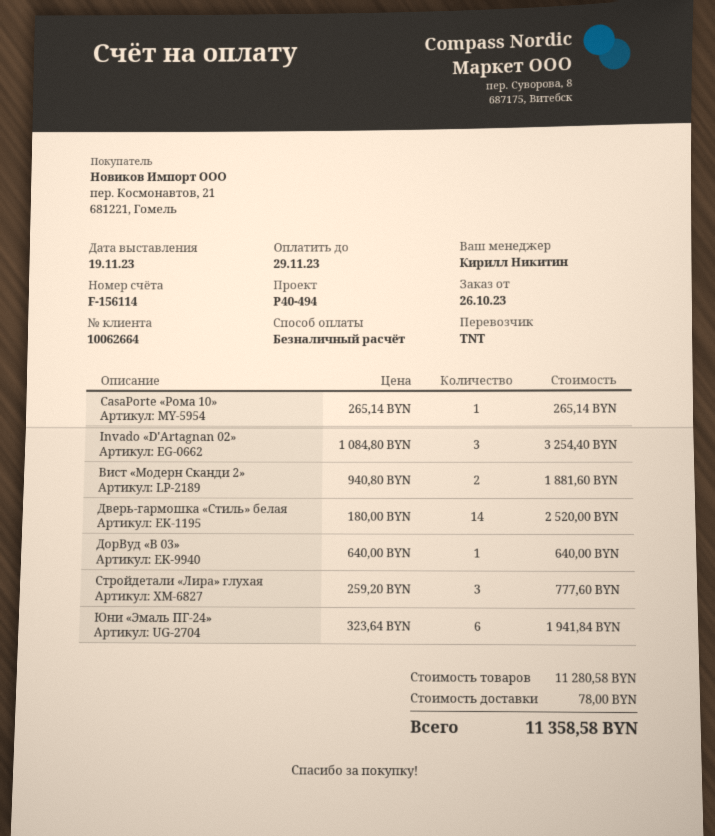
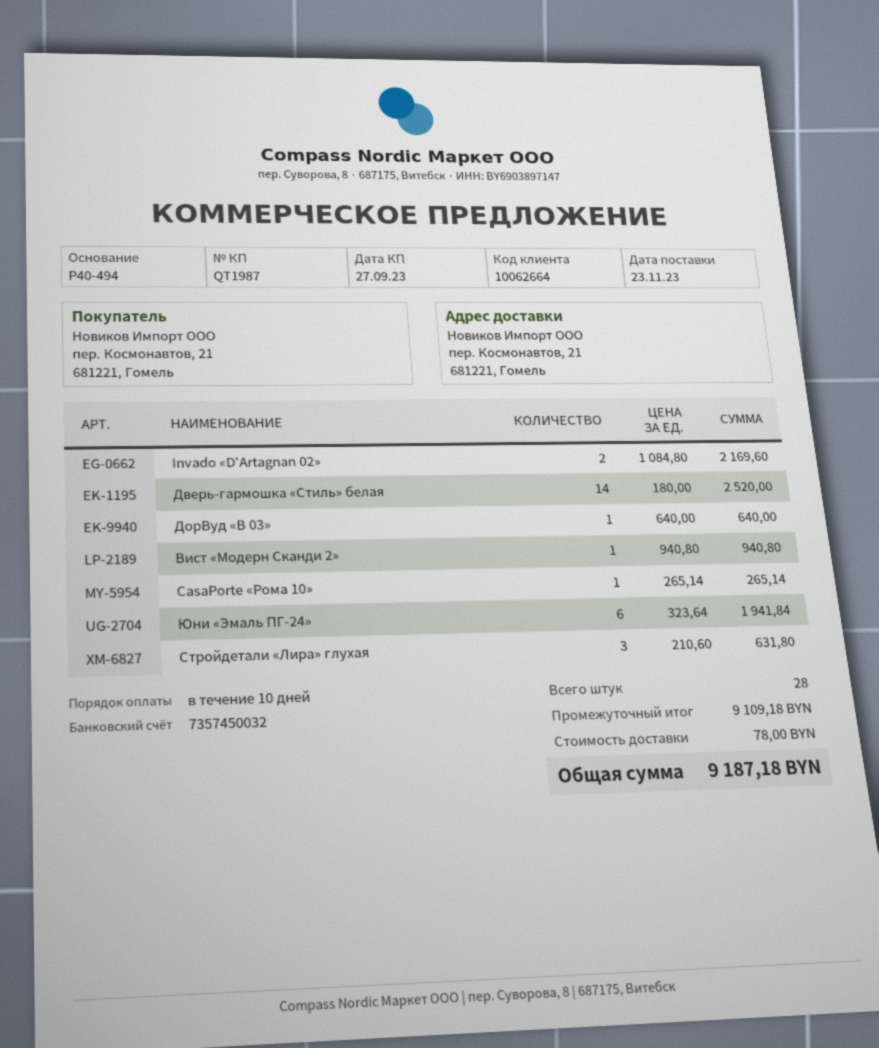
Invado «D'Artagnan 02»: 3 x 1084.80 = 3254.40 -> 2 x 1084.80 = 2169.60
Вист «Модерн Сканди 2»: 2 x 940.80 = 1881.60 -> 1 x 940.80 = 940.80
Стройдетали «Лира» глухая: 3 x 259.20 = 777.60 -> 3 x 210.60 = 631.80
subtotal: 11280.58 -> 9109.18
total: 11358.58 -> 9187.18

